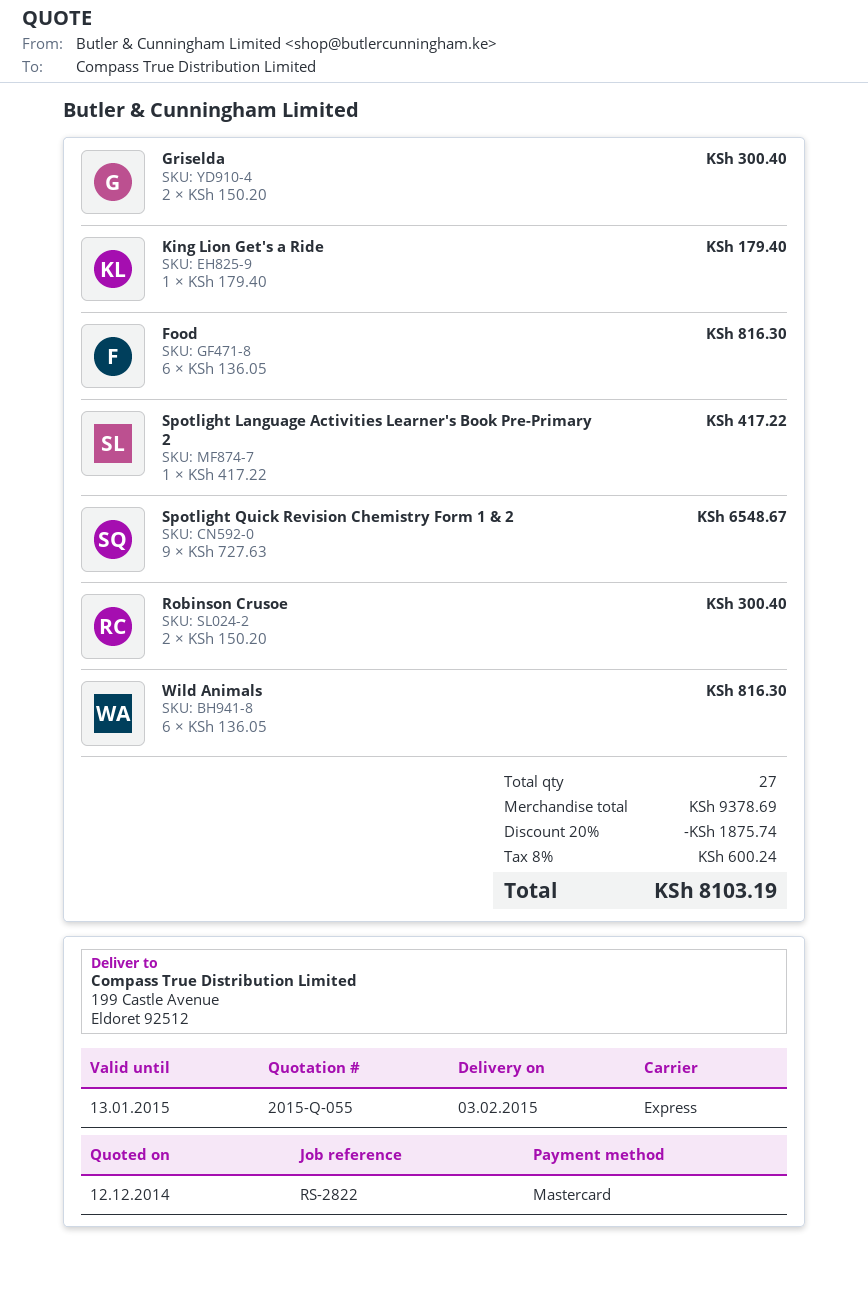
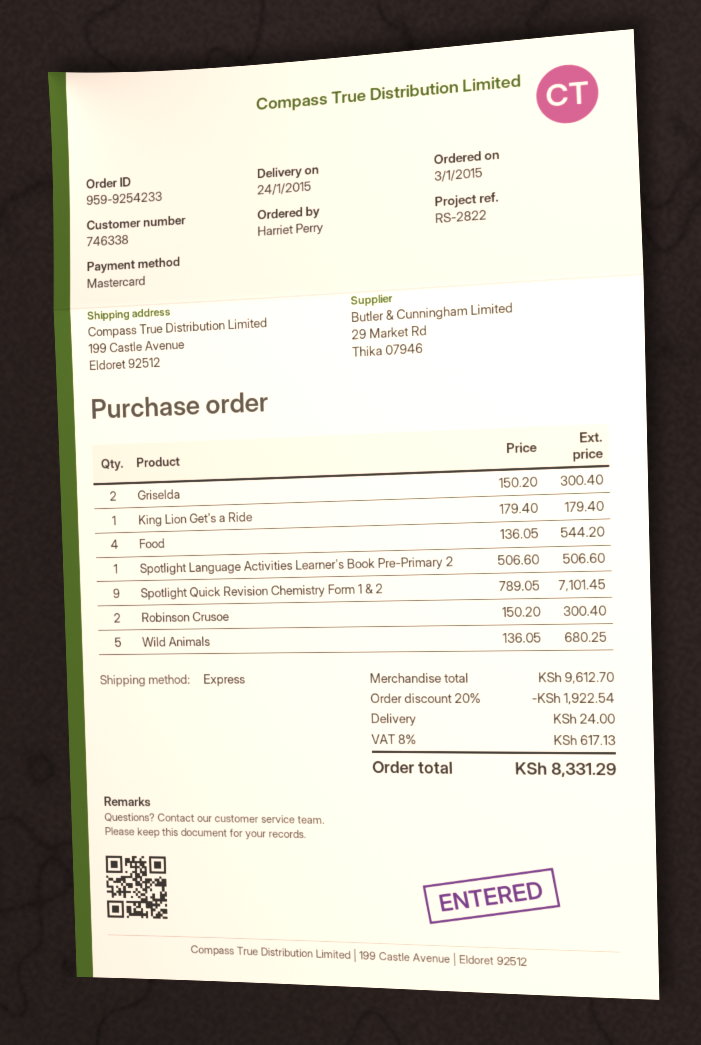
delivery date: 2015-02-03 -> 2015-01-24
Food: 6 x 136.05 = 816.30 -> 4 x 136.05 = 544.20
Spotlight Language Activities Learner's Book Pre-Primary 2: 1 x 417.22 = 417.22 -> 1 x 506.60 = 506.60
Spotlight Quick Revision Chemistry Form 1 & 2: 9 x 727.63 = 6548.67 -> 9 x 789.05 = 7101.45
Wild Animals: 6 x 136.05 = 816.30 -> 5 x 136.05 = 680.25
subtotal: 9378.69 -> 9612.70
discount: 20% = 1875.74 -> 20% = 1922.54
shipping: none -> 24.00
tax: 8% = 600.24 -> 8% = 617.13
total: 8103.19 -> 8331.29

